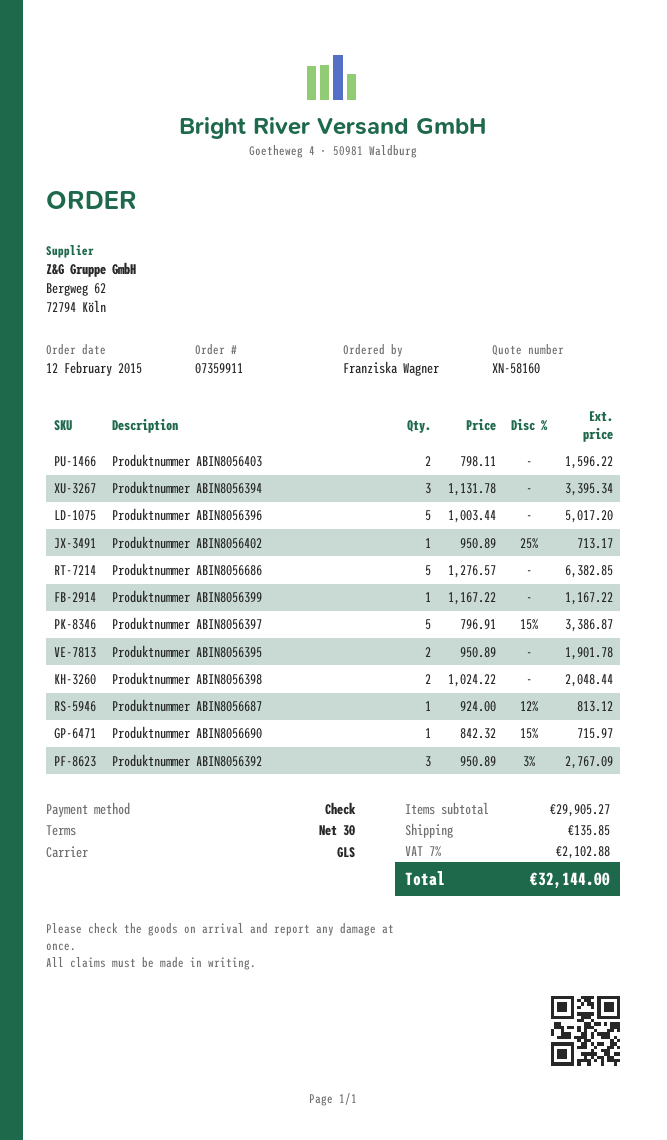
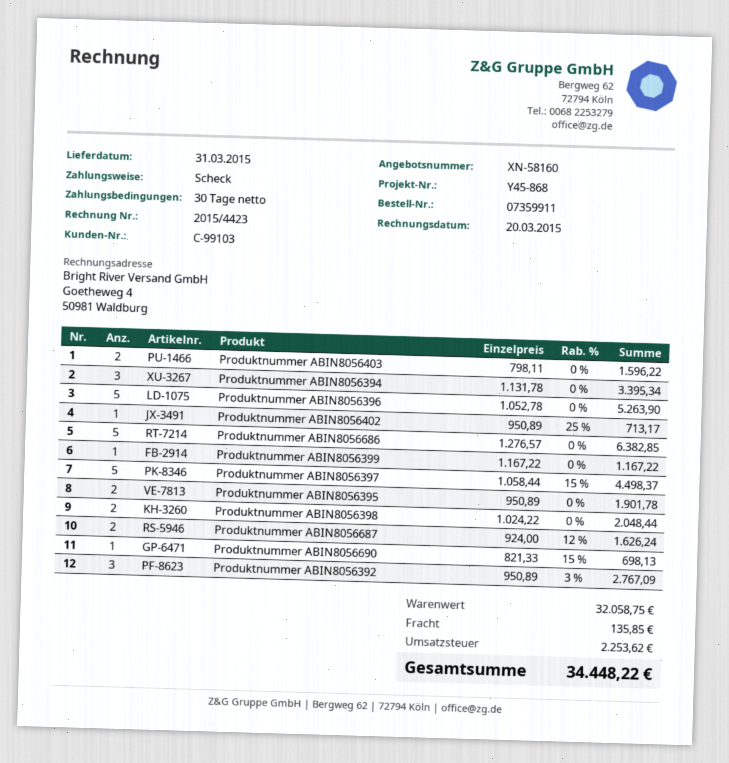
Produktnummer ABIN8056396: 5 x 1003.44 = 5017.20 -> 5 x 1052.78 = 5263.90
Produktnummer ABIN8056397: 5 x 796.91 - 15% = 3386.87 -> 5 x 1058.44 - 15% = 4498.37
Produktnummer ABIN8056687: 1 x 924.00 - 12% = 813.12 -> 2 x 924.00 - 12% = 1626.24
Produktnummer ABIN8056690: 1 x 842.32 - 15% = 715.97 -> 1 x 821.33 - 15% = 698.13
subtotal: 29905.27 -> 32058.75
tax: 2102.88 -> 2253.62
total: 32144.00 -> 34448.22

